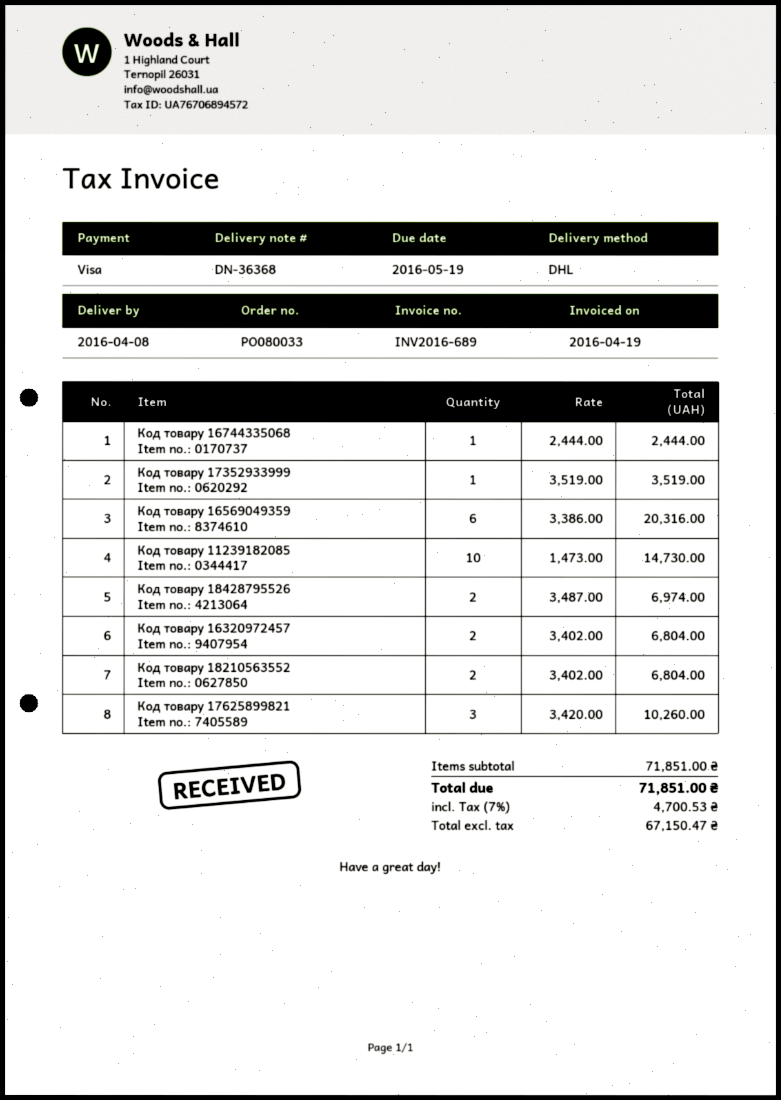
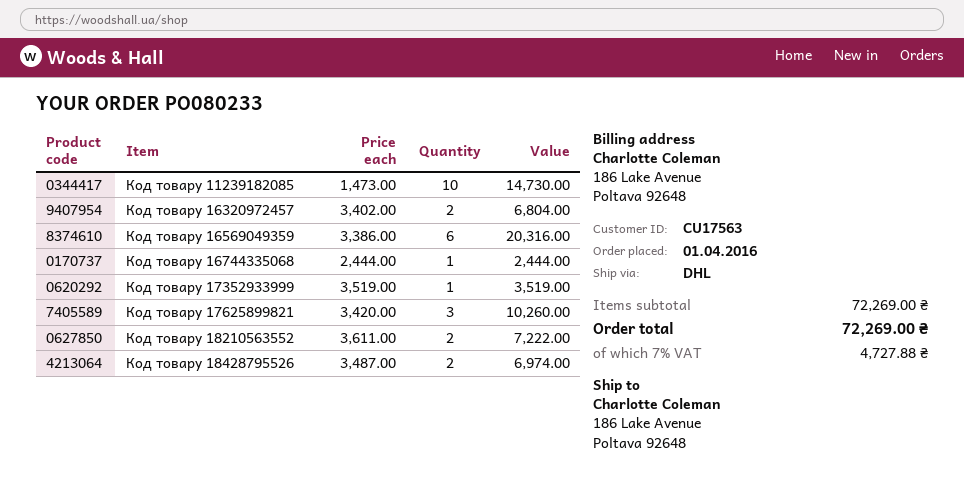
order number: PO080033 -> PO080233
Код товару 18210563552: 2 x 3402.00 = 6804.00 -> 2 x 3611.00 = 7222.00
subtotal: 71851.00 -> 72269.00
tax: 7% = 4700.53 -> 7% = 4727.88
total: 71851.00 -> 72269.00

